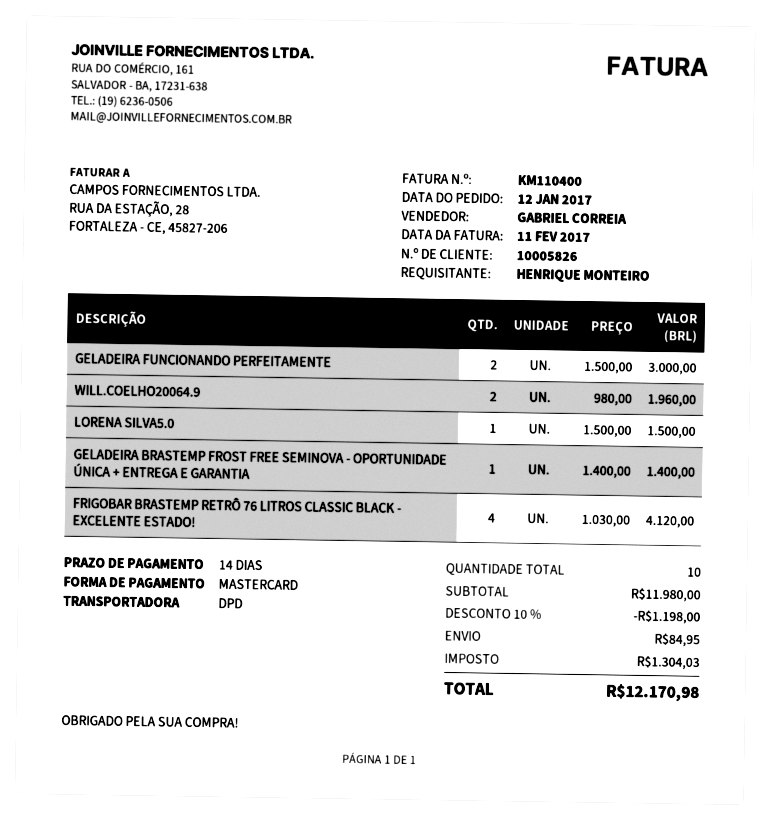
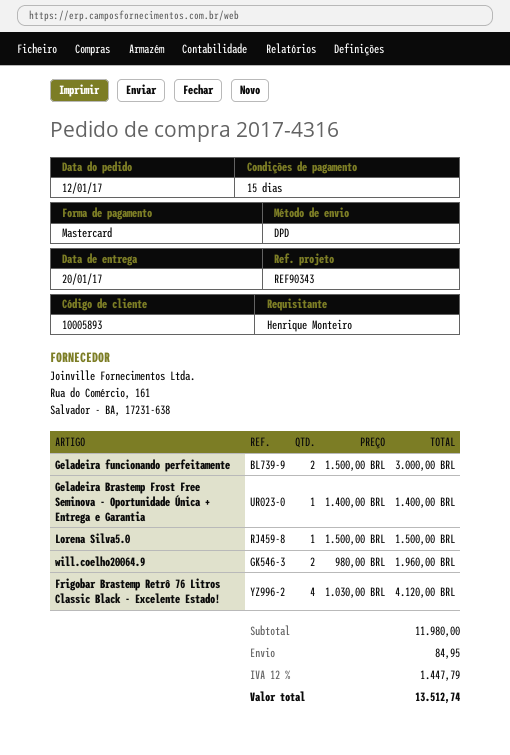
payment terms: 14 days -> 15 days
customer number: 10005826 -> 10005893
discount: 10% = 1198.00 -> none
tax: 1304.03 -> 1447.79
total: 12170.98 -> 13512.74

